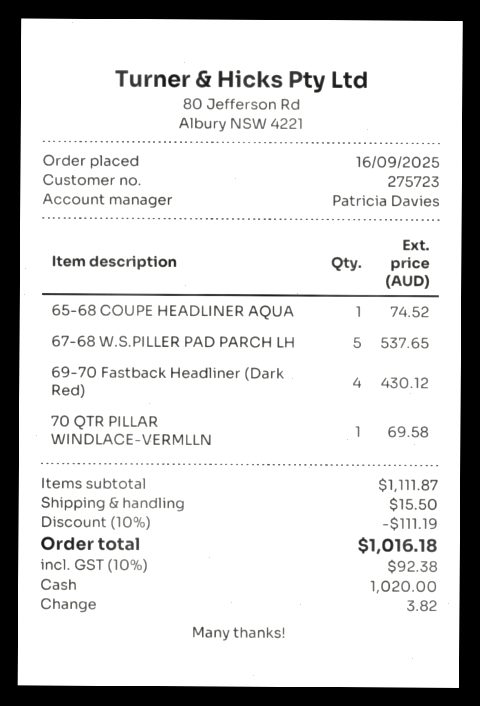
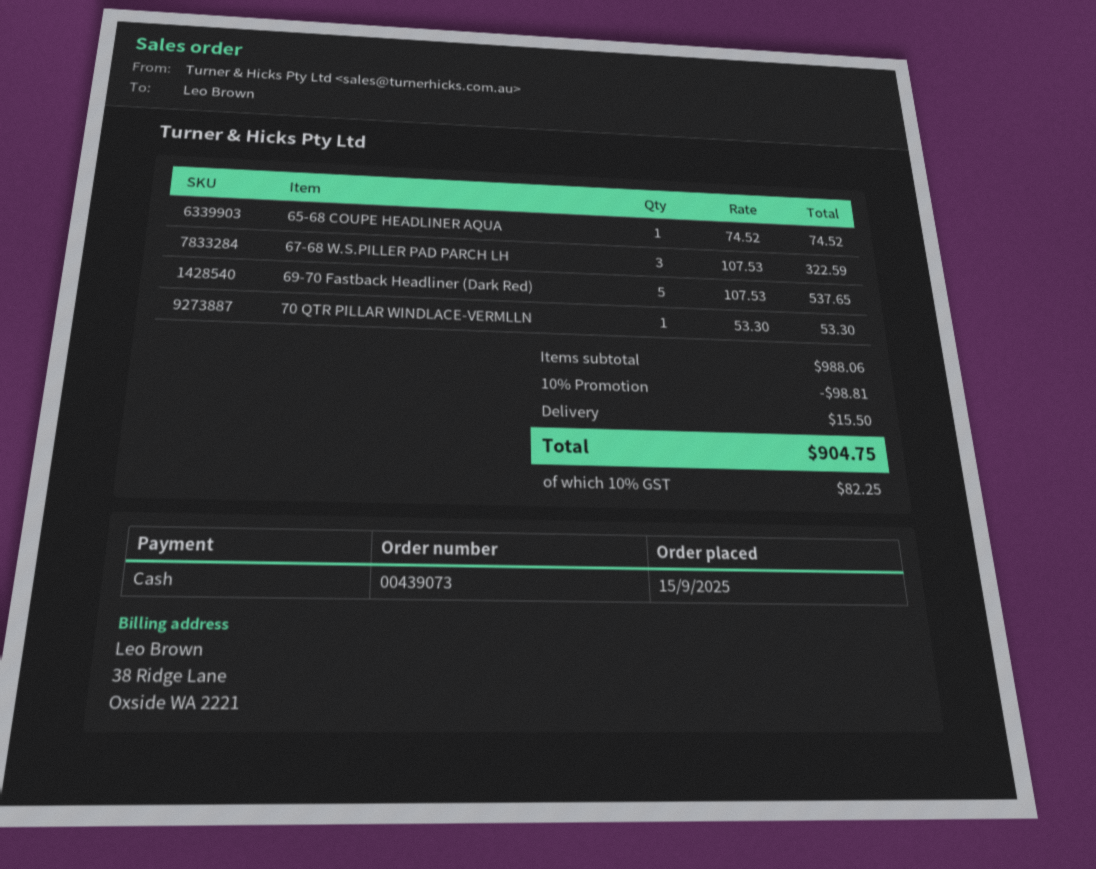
order date: 2025-09-16 -> 2025-09-15
67-68 W.S.PILLER PAD PARCH LH: 5 for 537.65 -> 3 for 322.59
69-70 Fastback Headliner (Dark Red): 4 for 430.12 -> 5 for 537.65
70 QTR PILLAR WINDLACE-VERMLLN: 1 for 69.58 -> 1 for 53.30
subtotal: 1111.87 -> 988.06
discount: 10% = 111.19 -> 10% = 98.81
tax: 10% = 92.38 -> 10% = 82.25
total: 1016.18 -> 904.75

